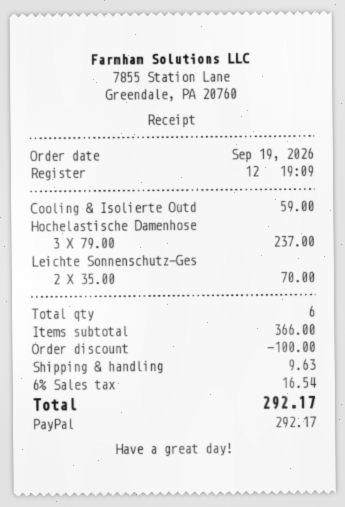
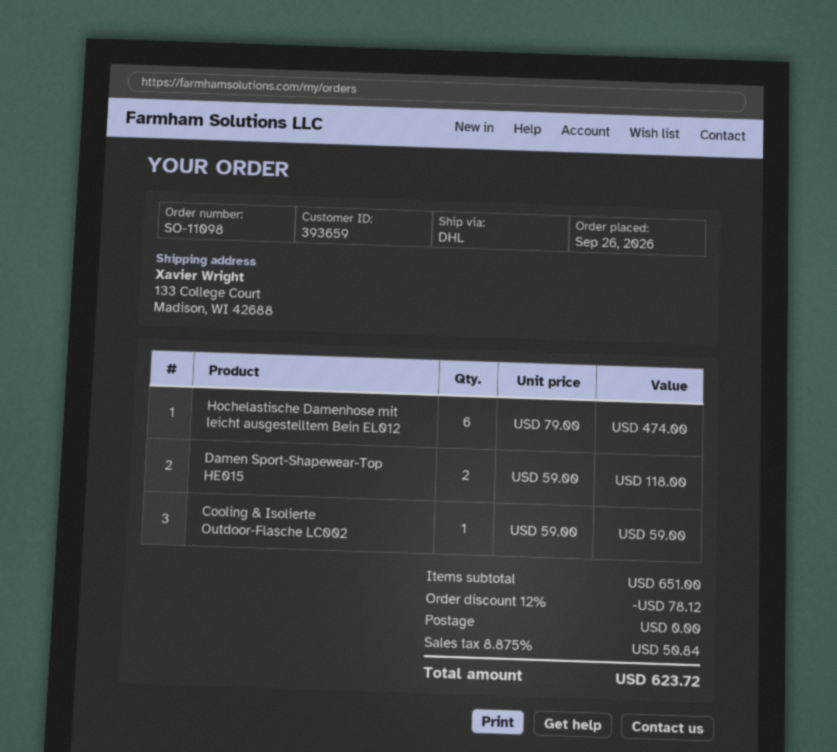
order date: 2026-09-19 -> 2026-09-26
Hochelastische Damenhose: 3 x 79.00 = 237.00 -> 6 x 79.00 = 474.00
Leichte Sonnenschutz-Ges: 2 x 35.00 = 70.00 -> none
Damen Sport-Shapewear-Top HE015: none -> 2 x 59.00 = 118.00
subtotal: 366.00 -> 651.00
discount: 100.00 -> 78.12
shipping: 9.63 -> 0.00
tax: 6% = 16.54 -> 8.875% = 50.84
total: 292.17 -> 623.72

